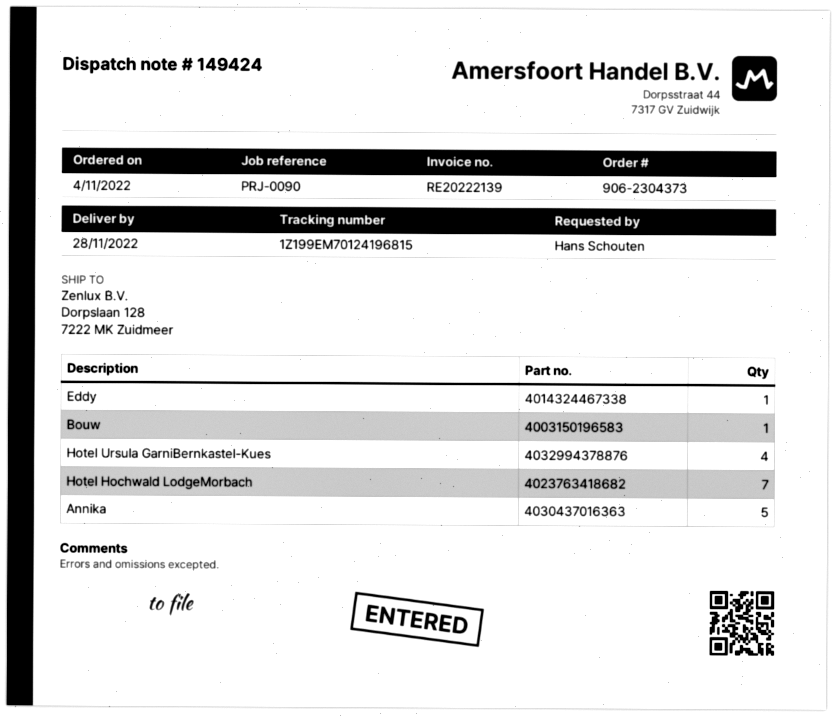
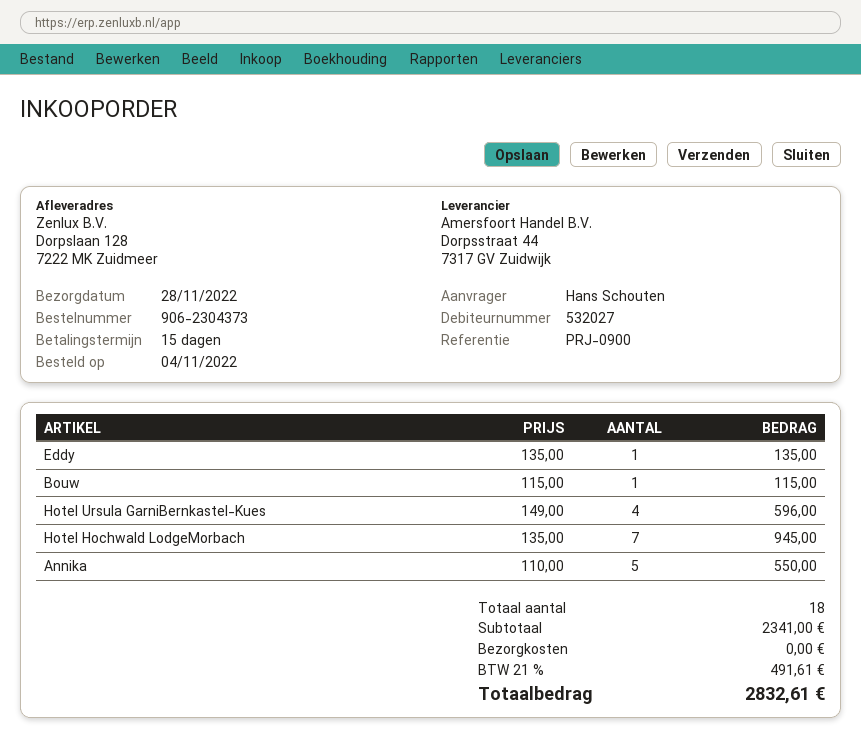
reference: PRJ-0090 -> PRJ-0900

